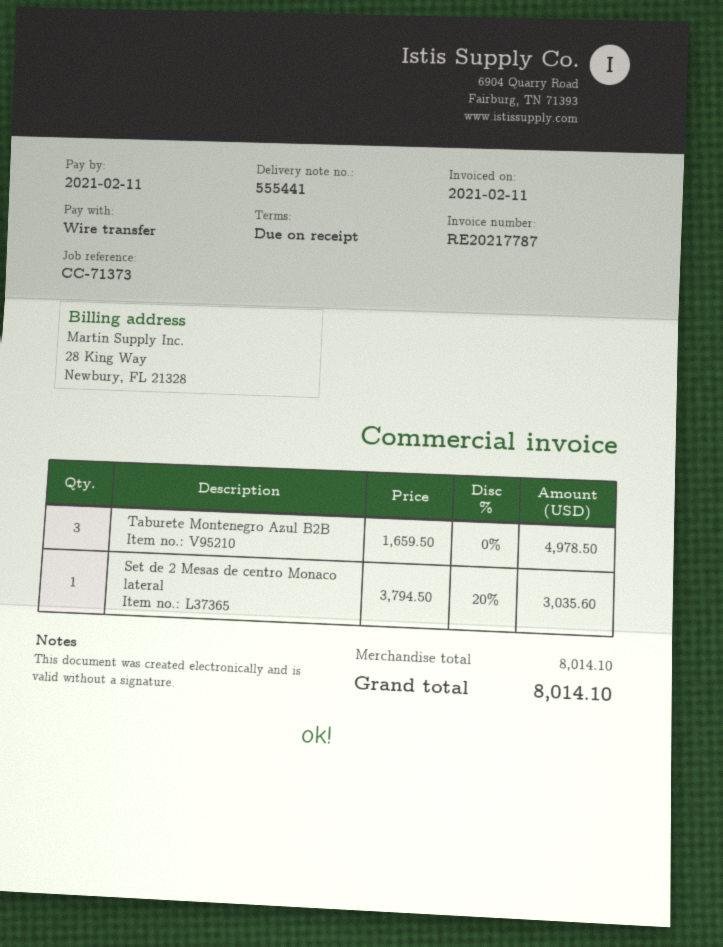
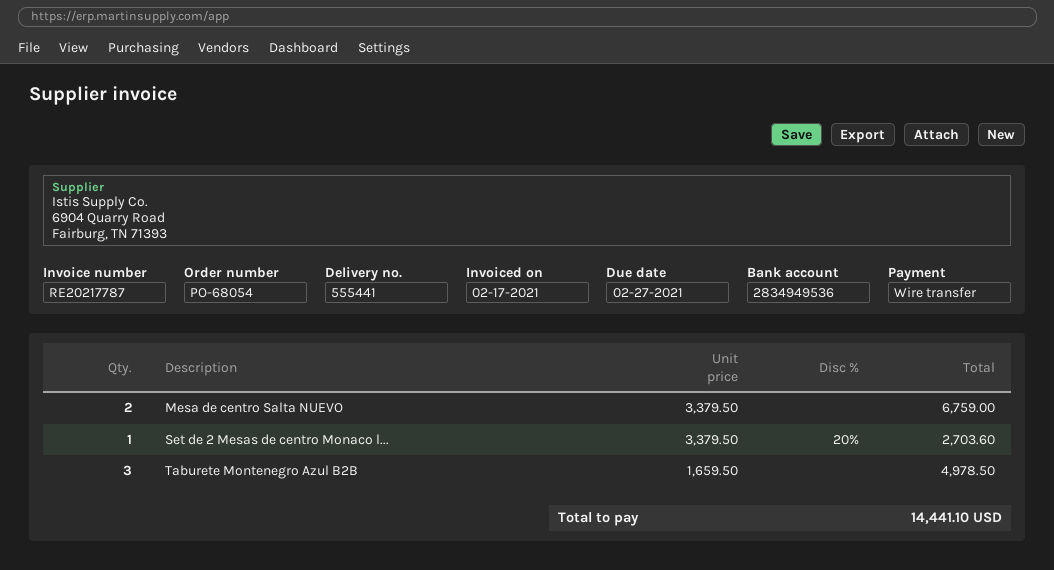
invoice date: 2021-02-11 -> 2021-02-17
due date: 2021-02-11 -> 2021-02-27
Set de 2 Mesas de centro Monaco lateral: 1 x 3794.50 - 20% = 3035.60 -> 1 x 3379.50 - 20% = 2703.60
Mesa de centro Salta NUEVO: none -> 2 x 3379.50 = 6759.00
total: 8014.10 -> 14441.10

